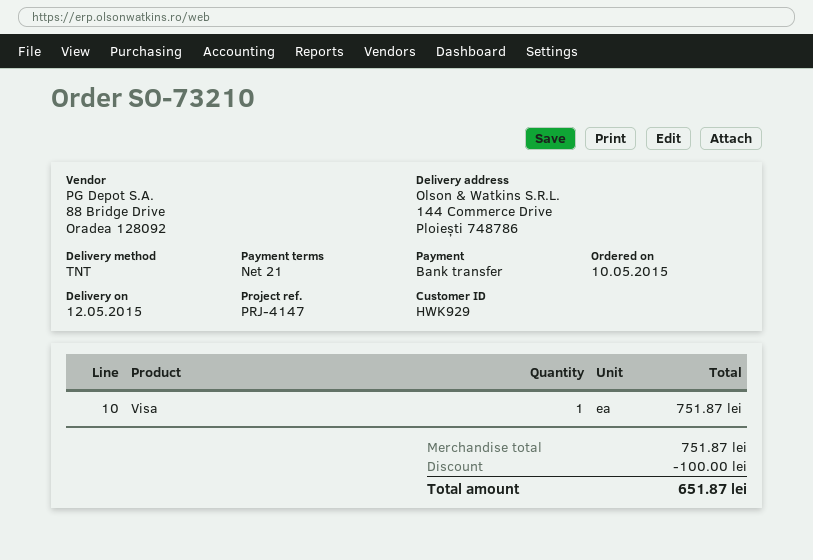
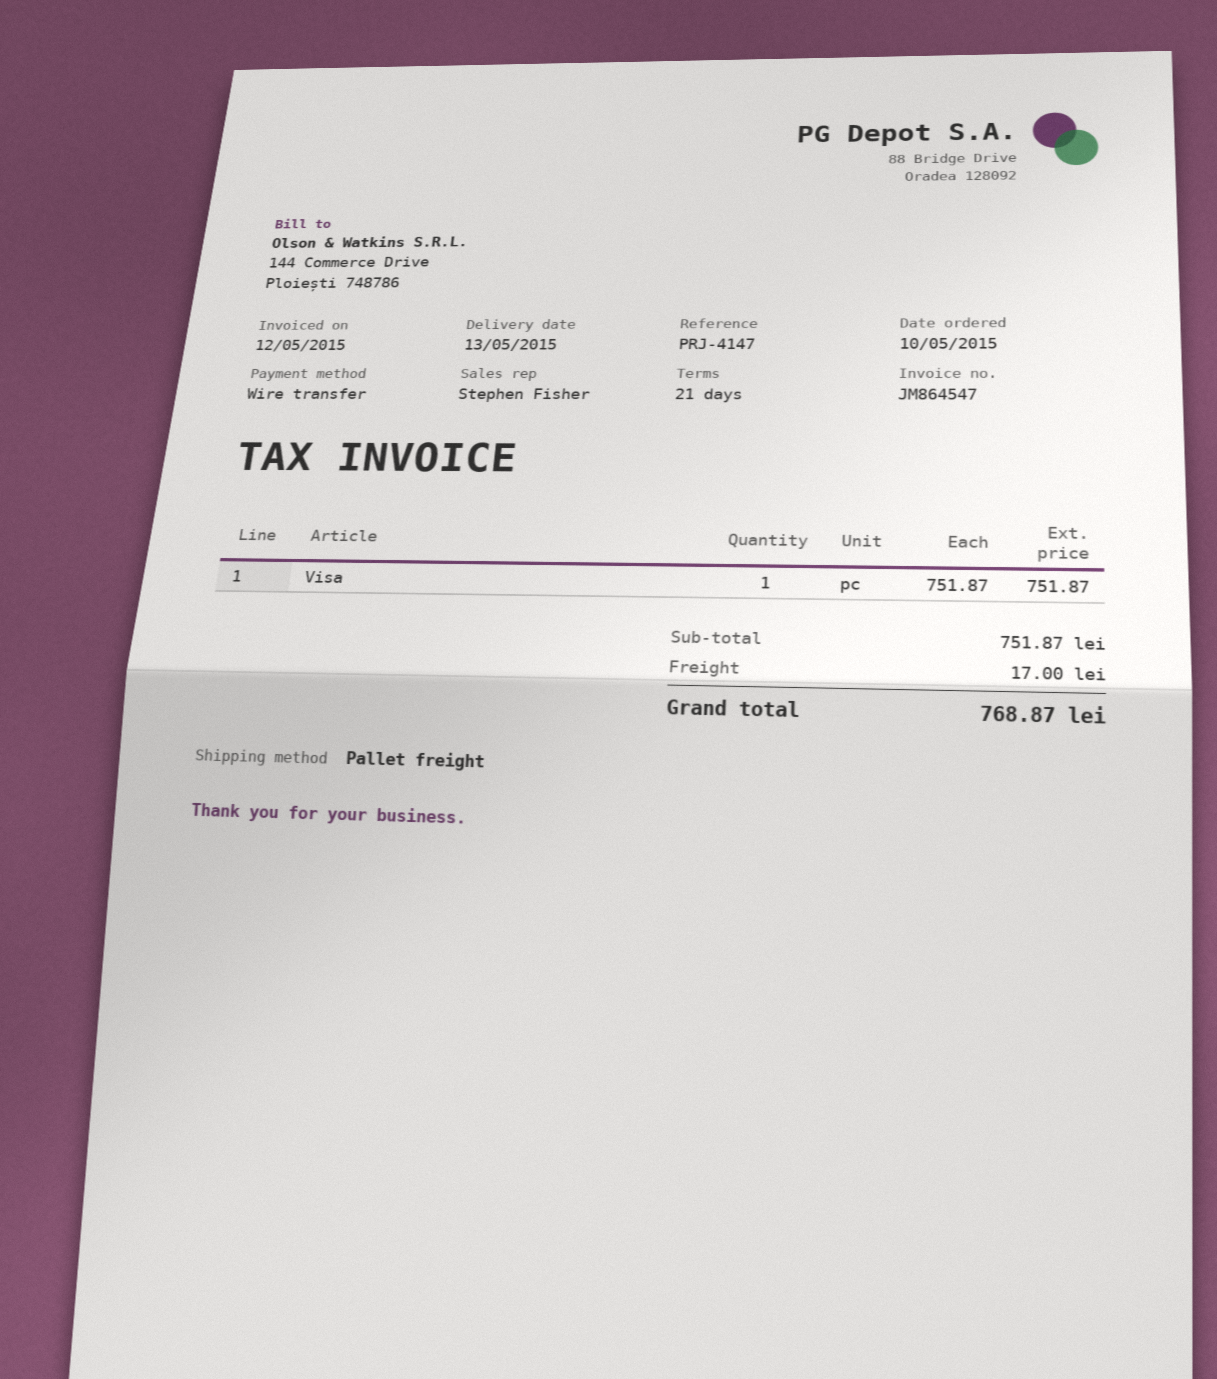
delivery date: 2015-05-12 -> 2015-05-13
shipping method: TNT -> pallet freight
discount: 100.00 -> none
shipping: none -> 17.00
total: 651.87 -> 768.87

